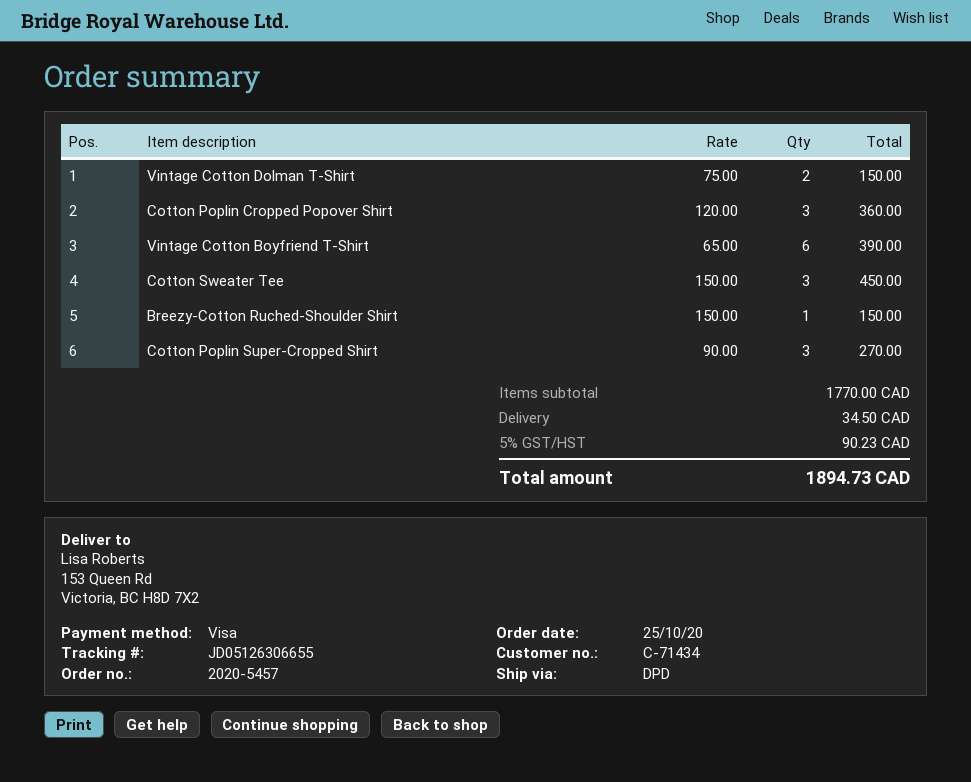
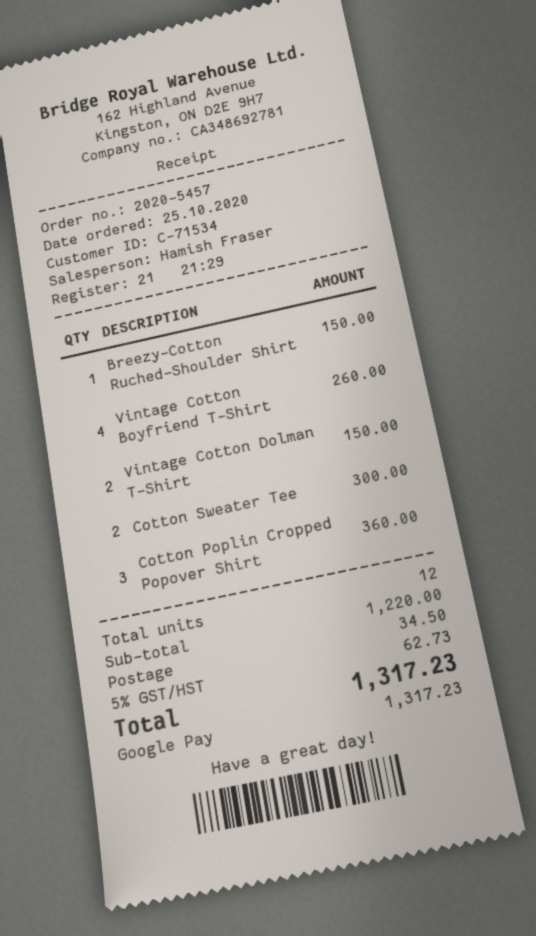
customer number: C-71434 -> C-71534
payment method: Visa -> Google Pay
Vintage Cotton Boyfriend T-Shirt: 6 for 390.00 -> 4 for 260.00
Cotton Sweater Tee: 3 for 450.00 -> 2 for 300.00
Cotton Poplin Super-Cropped Shirt: 3 for 270.00 -> none
subtotal: 1770.00 -> 1220.00
tax: 5% = 90.23 -> 5% = 62.73
total: 1894.73 -> 1317.23

